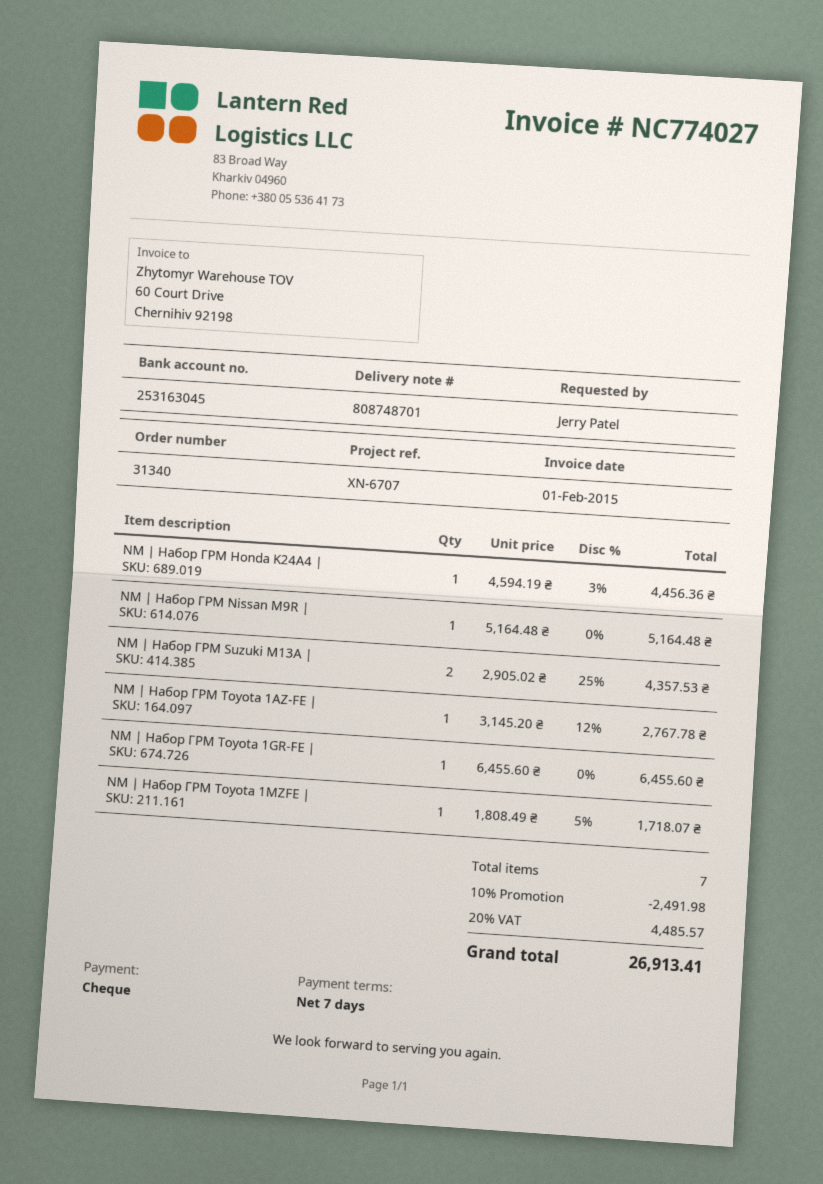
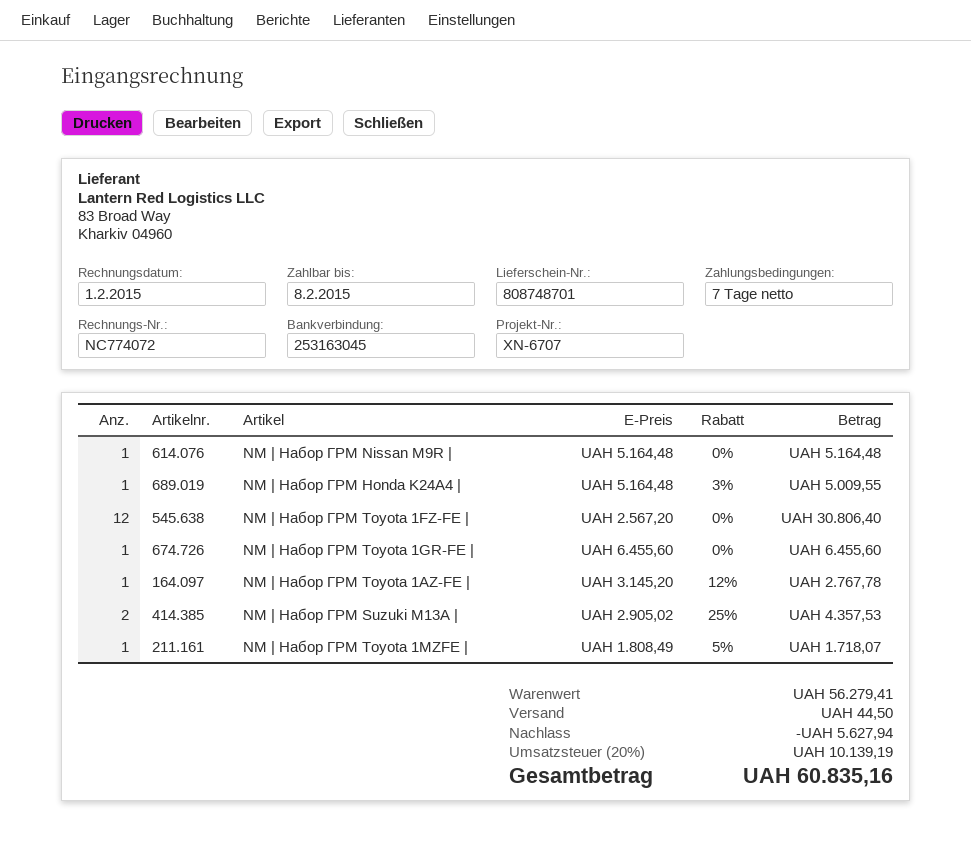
invoice number: NC774027 -> NC774072
NM | Набор ГРМ Honda K24A4 |: 1 x 4594.19 - 3% = 4456.36 -> 1 x 5164.48 - 3% = 5009.55
NM | Набор ГРМ Toyota 1FZ-FE |: none -> 12 x 2567.20 = 30806.40
discount: 2491.98 -> 5627.94
shipping: none -> 44.50
tax: 20% = 4485.57 -> 20% = 10139.19
total: 26913.41 -> 60835.16

